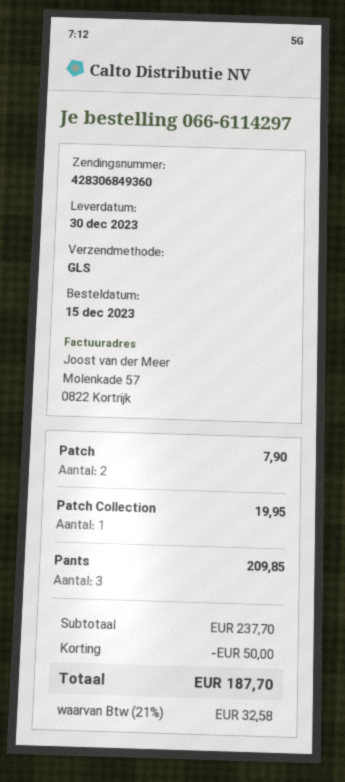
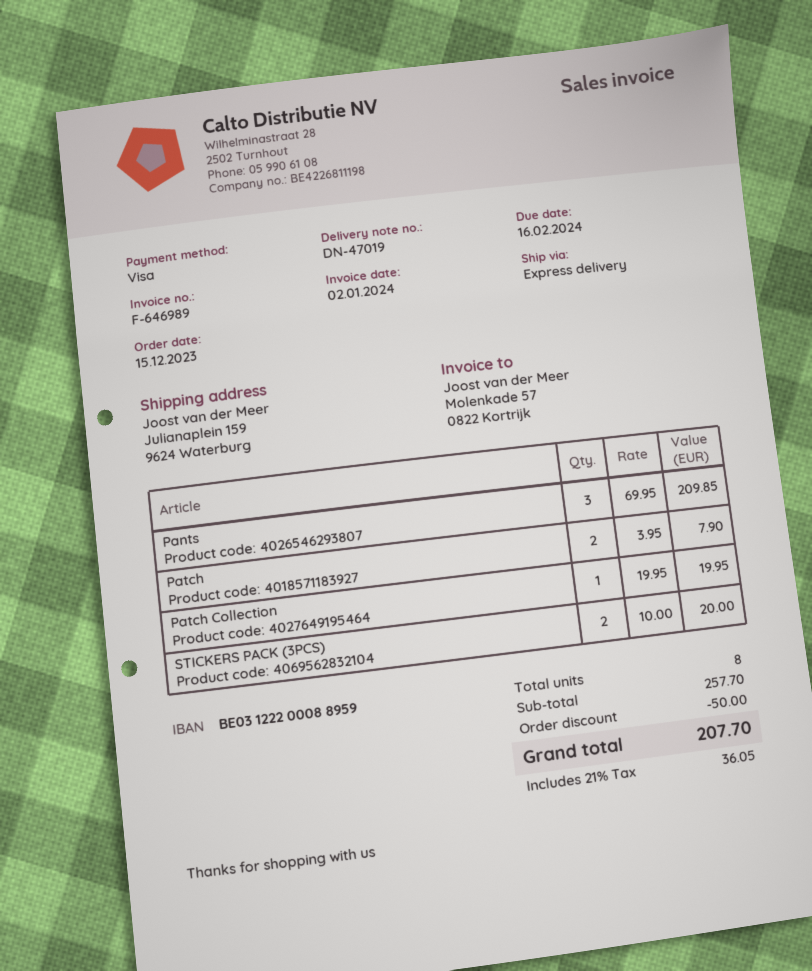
shipping method: GLS -> express
STICKERS PACK (3PCS): none -> 2 for 20.00
subtotal: 237.70 -> 257.70
tax: 21% = 32.58 -> 21% = 36.05
total: 187.70 -> 207.70

